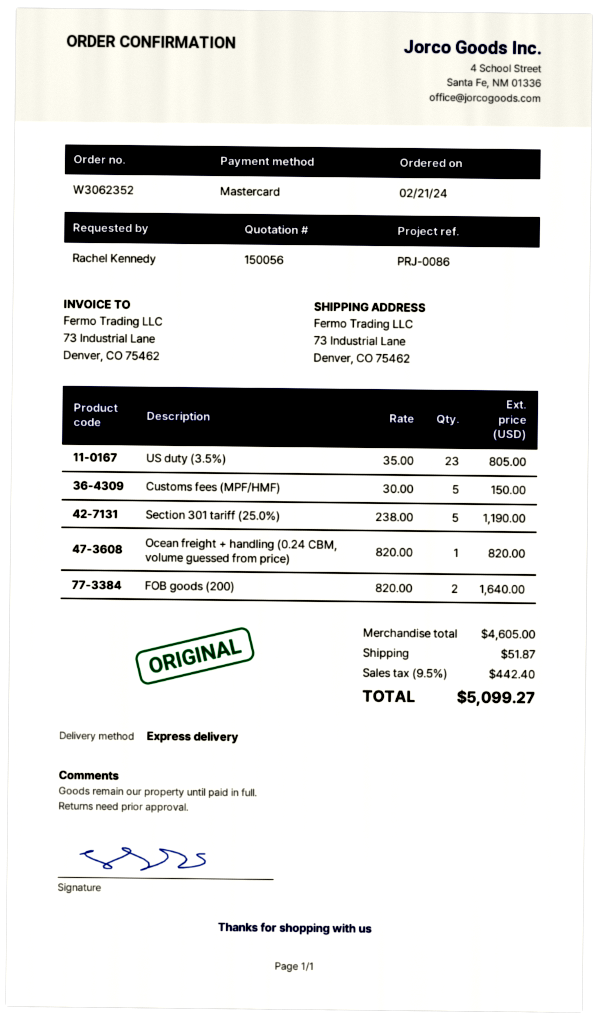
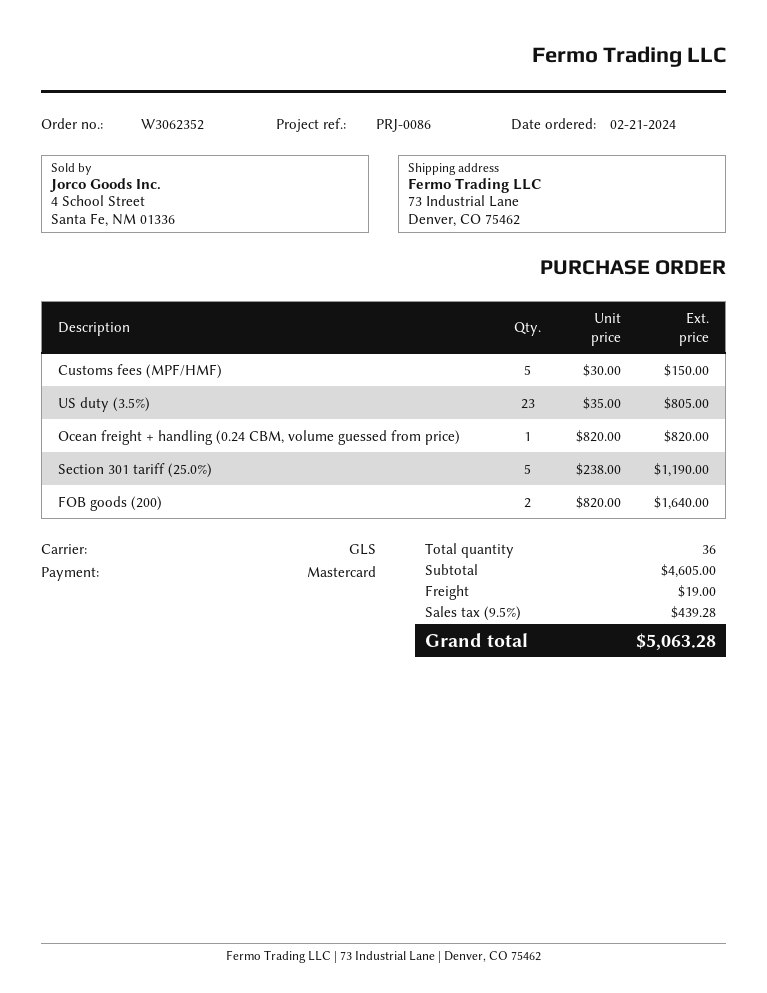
shipping method: express -> GLS
shipping: 51.87 -> 19.00
tax: 9.5% = 442.40 -> 9.5% = 439.28
total: 5099.27 -> 5063.28

